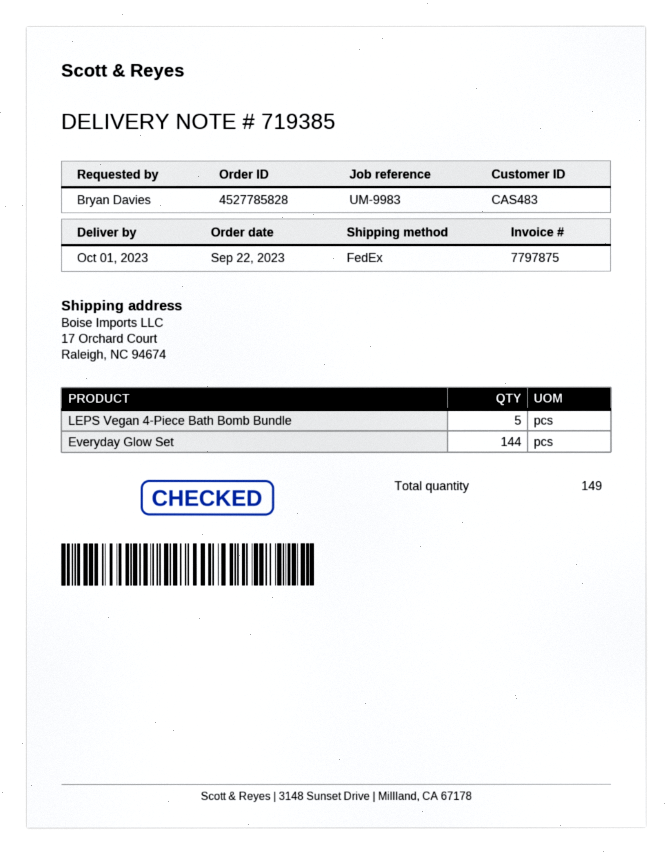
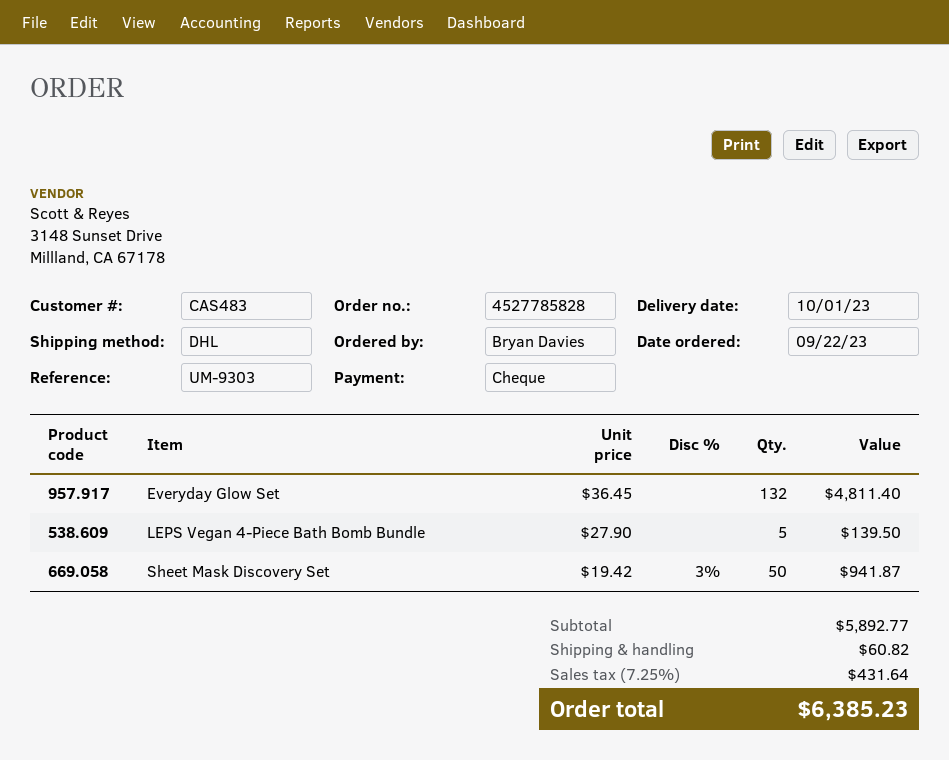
reference: UM-9983 -> UM-9303
shipping method: FedEx -> DHL
Everyday Glow Set: 144 -> 132
Sheet Mask Discovery Set: none -> 50

